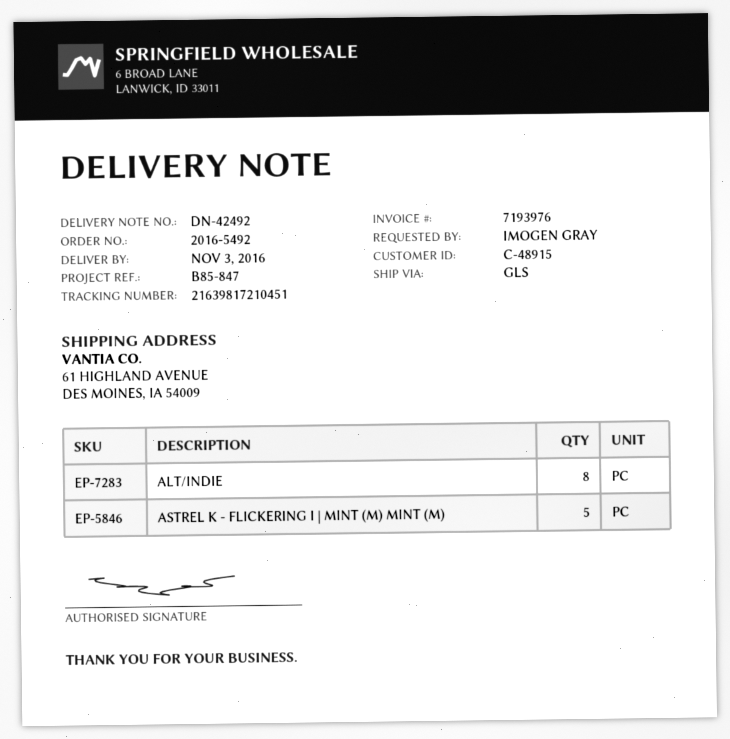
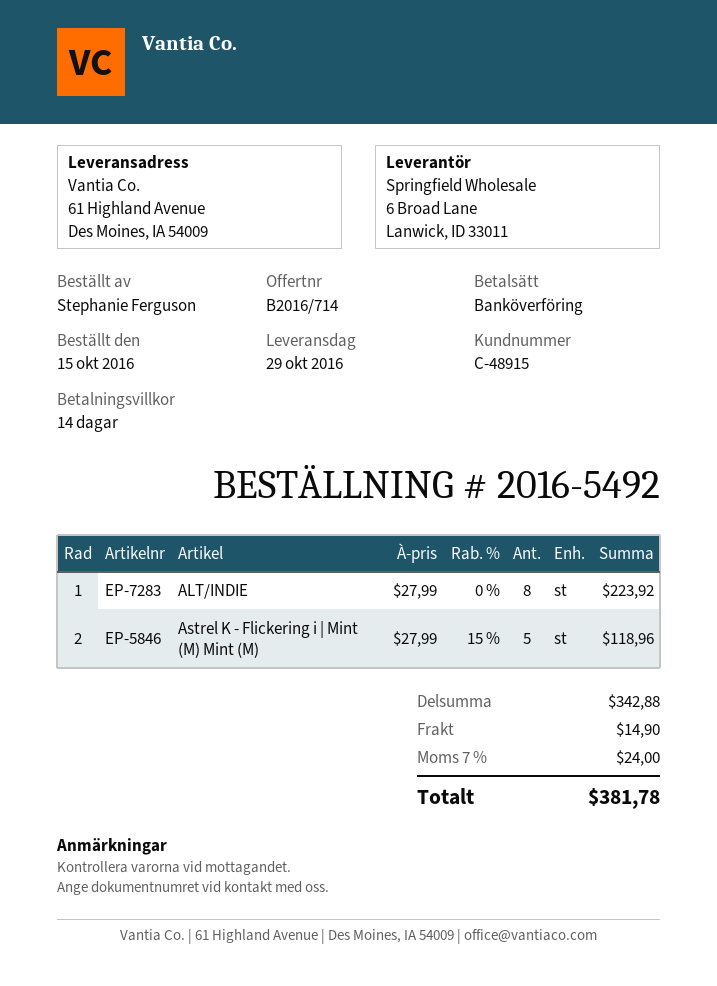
delivery date: 2016-11-03 -> 2016-10-29
ordered by: IMOGEN GRAY -> Stephanie Ferguson

